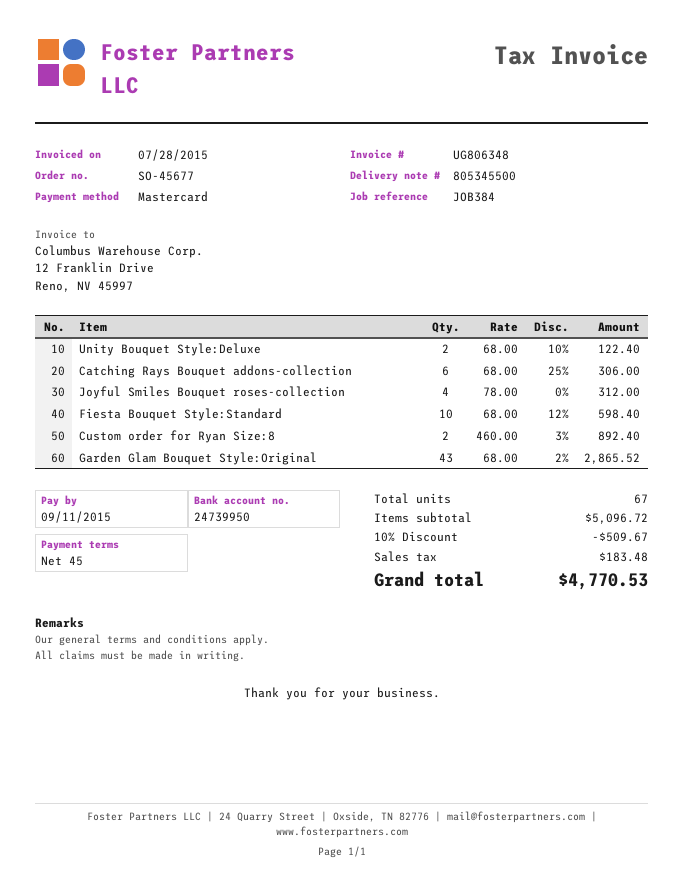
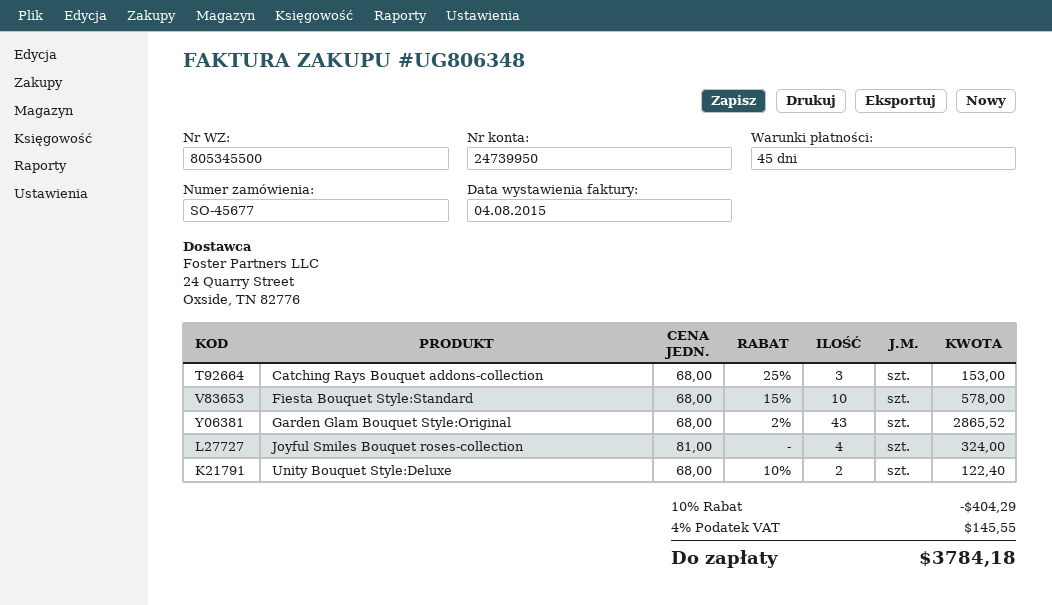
invoice date: 2015-07-28 -> 2015-08-04
Catching Rays Bouquet addons-collection: 6 x 68.00 - 25% = 306.00 -> 3 x 68.00 - 25% = 153.00
Joyful Smiles Bouquet roses-collection: 4 x 78.00 = 312.00 -> 4 x 81.00 = 324.00
Fiesta Bouquet Style:Standard: 10 x 68.00 - 12% = 598.40 -> 10 x 68.00 - 15% = 578.00
Custom order for Ryan Size:8: 2 x 460.00 - 3% = 892.40 -> none
discount: 10% = 509.67 -> 10% = 404.29
tax: 183.48 -> 145.55
total: 4770.53 -> 3784.18

